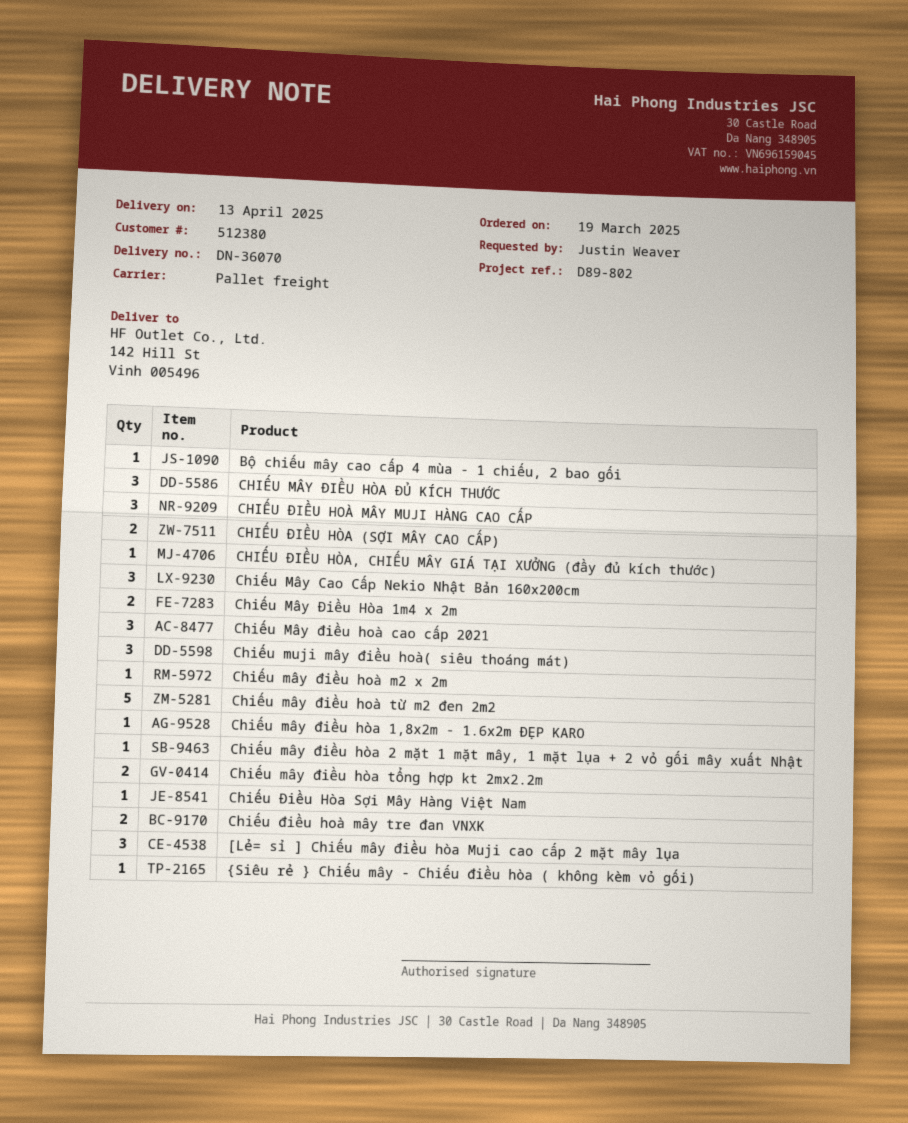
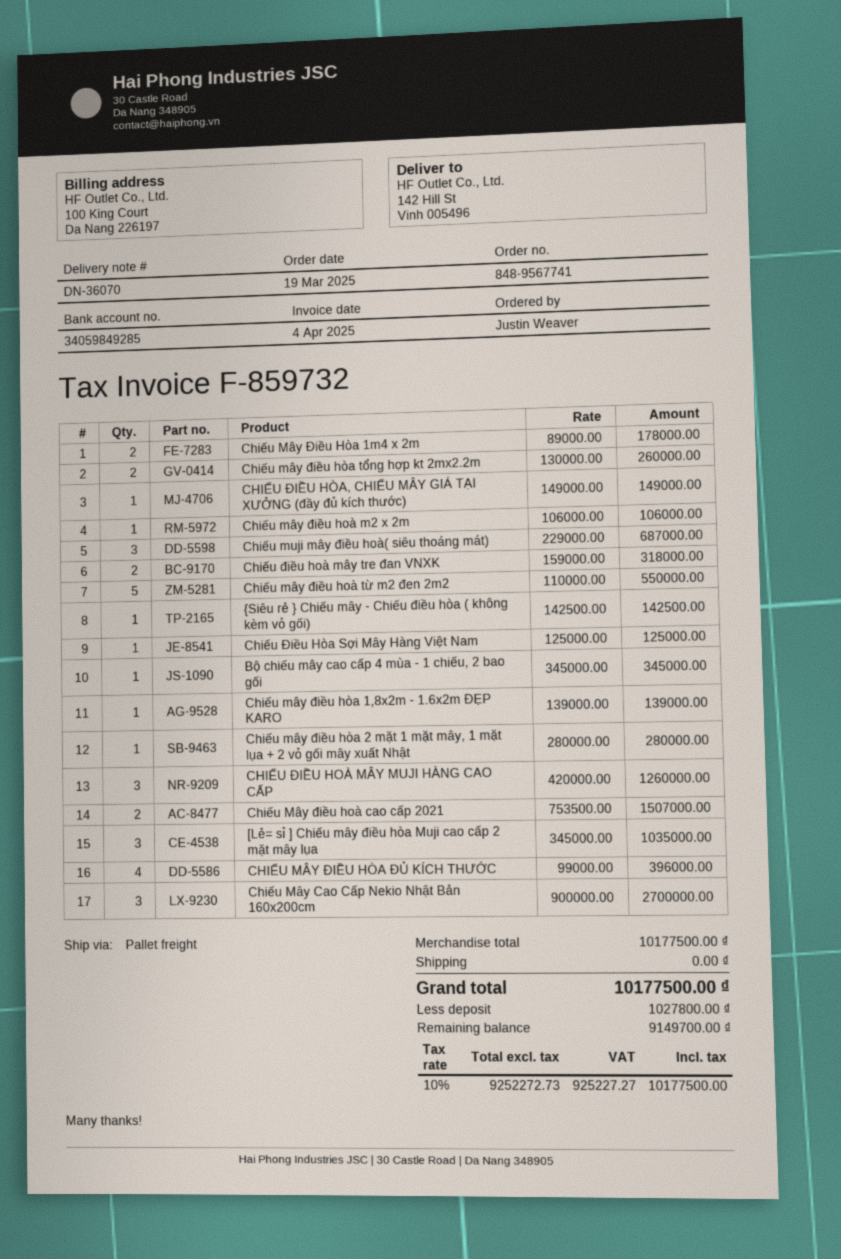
CHIẾU MÂY ĐIỀU HÒA ĐỦ KÍCH THƯỚC: 3 -> 4
CHIẾU ĐIỀU HÒA (SỢI MÂY CAO CẤP): 2 -> none
Chiếu Mây điều hoà cao cấp 2021: 3 -> 2

